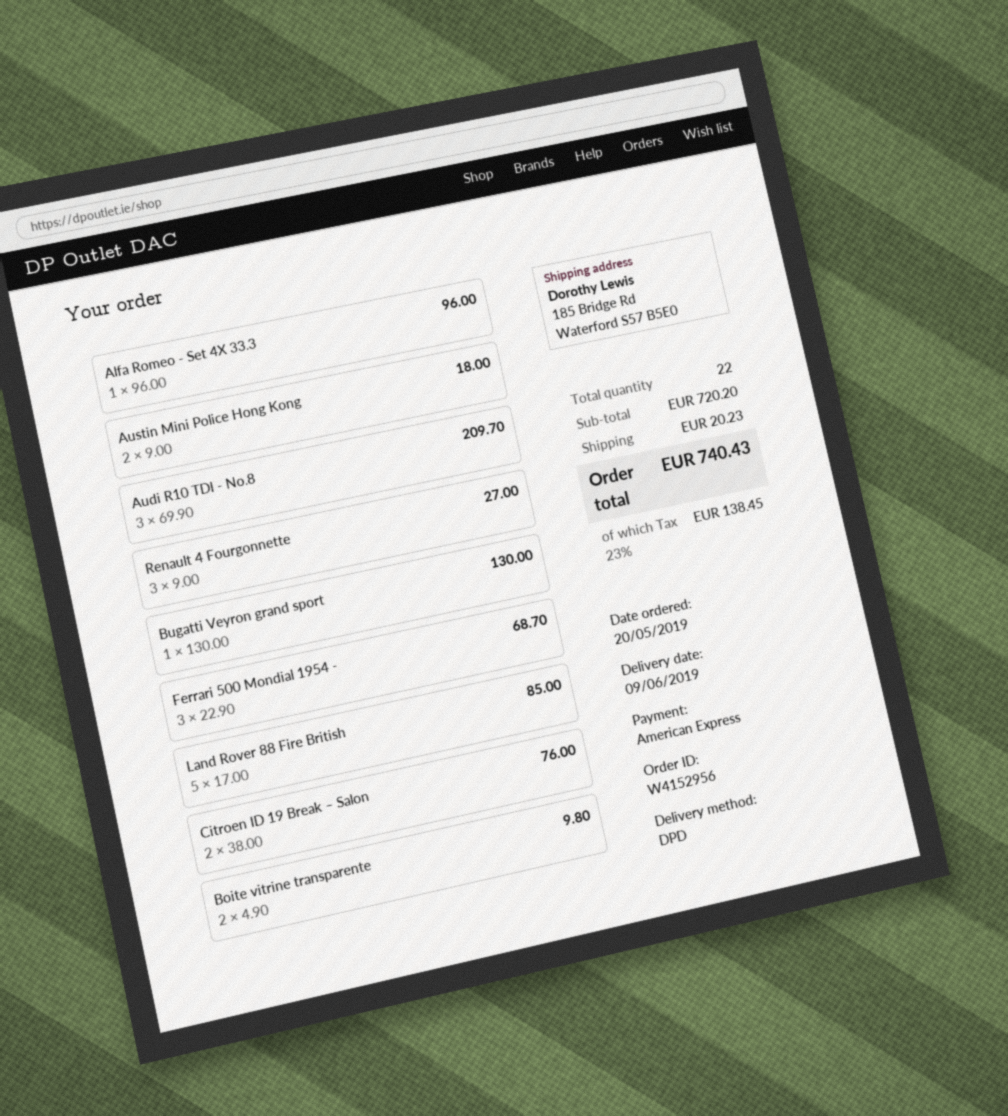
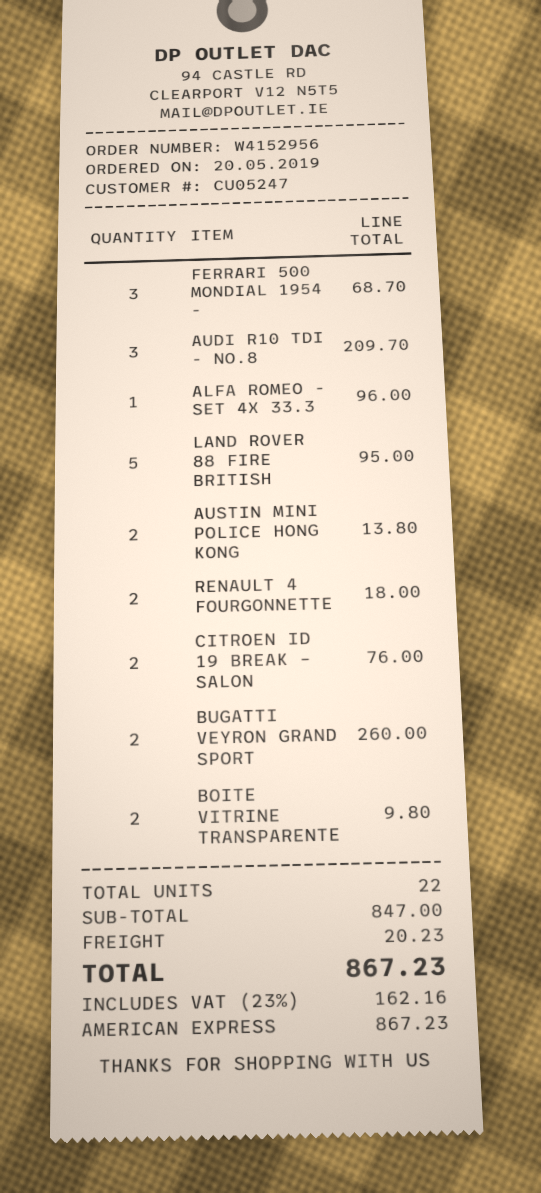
Austin Mini Police Hong Kong: 2 for 18.00 -> 2 for 13.80
Renault 4 Fourgonnette: 3 for 27.00 -> 2 for 18.00
Bugatti Veyron grand sport: 1 for 130.00 -> 2 for 260.00
Land Rover 88 Fire British: 5 for 85.00 -> 5 for 95.00
subtotal: 720.20 -> 847.00
tax: 23% = 138.45 -> 23% = 162.16
total: 740.43 -> 867.23

